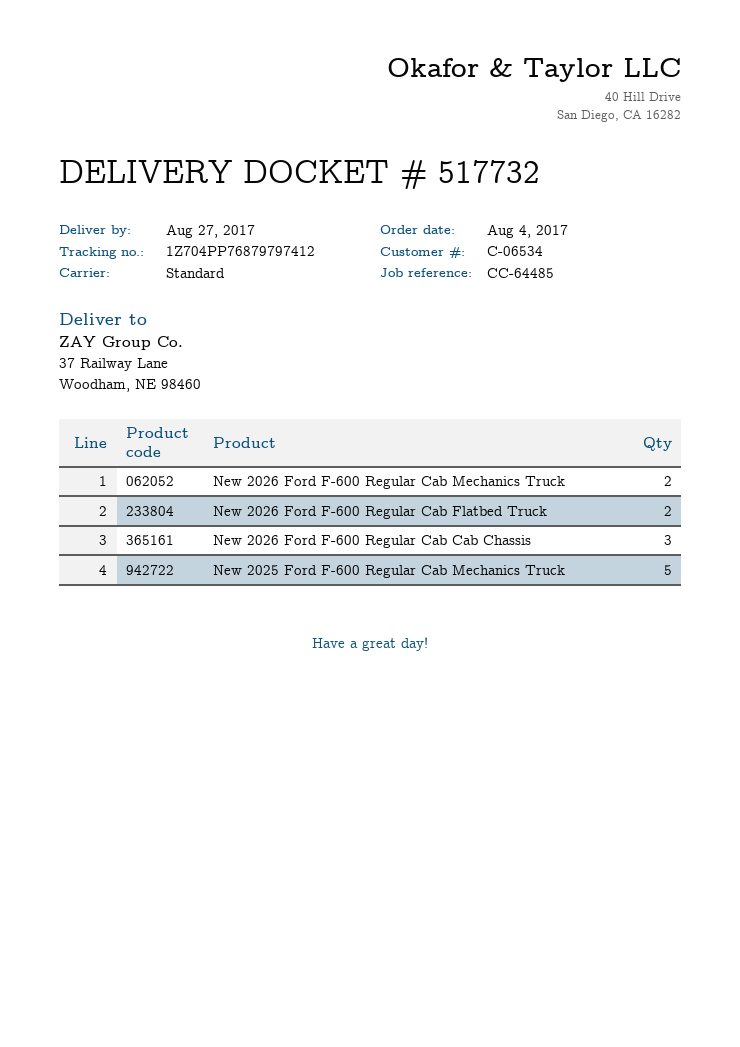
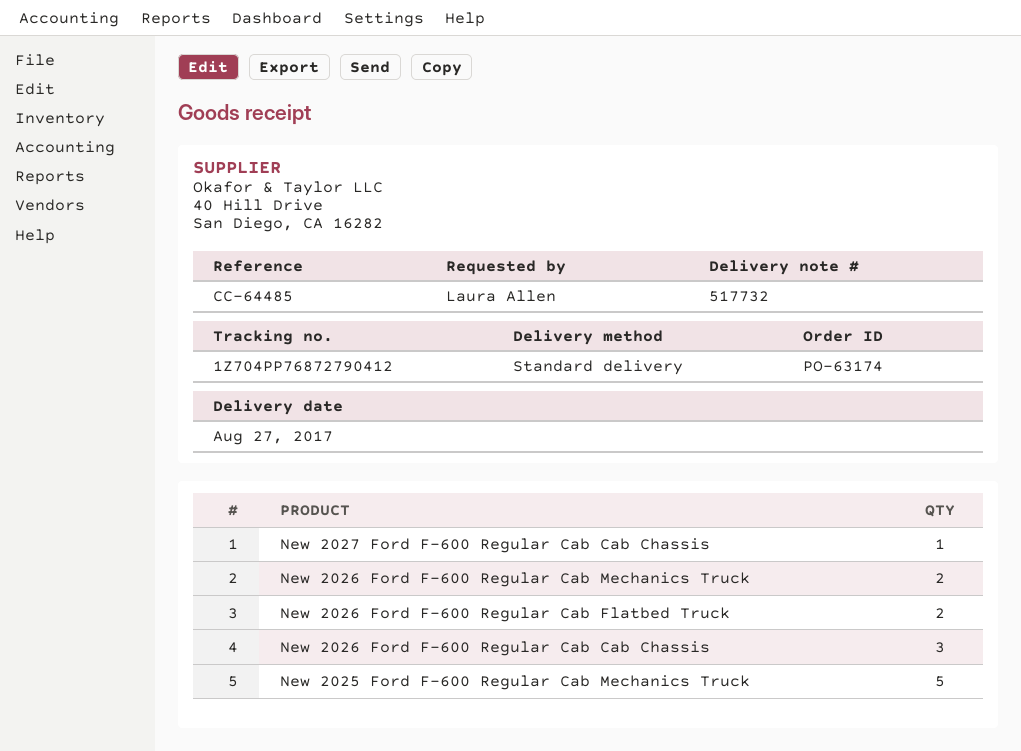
tracking number: 1Z704PP76879797412 -> 1Z704PP76872790412
New 2027 Ford F-600 Regular Cab Cab Chassis: none -> 1

